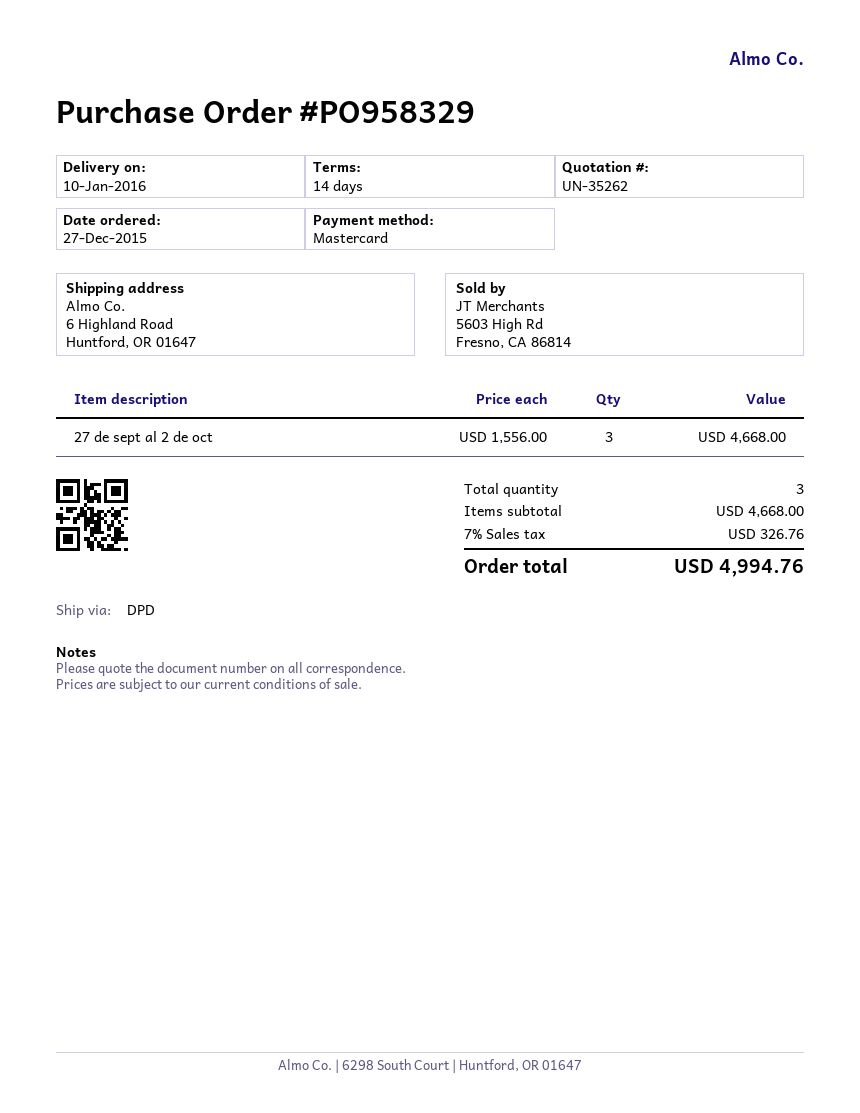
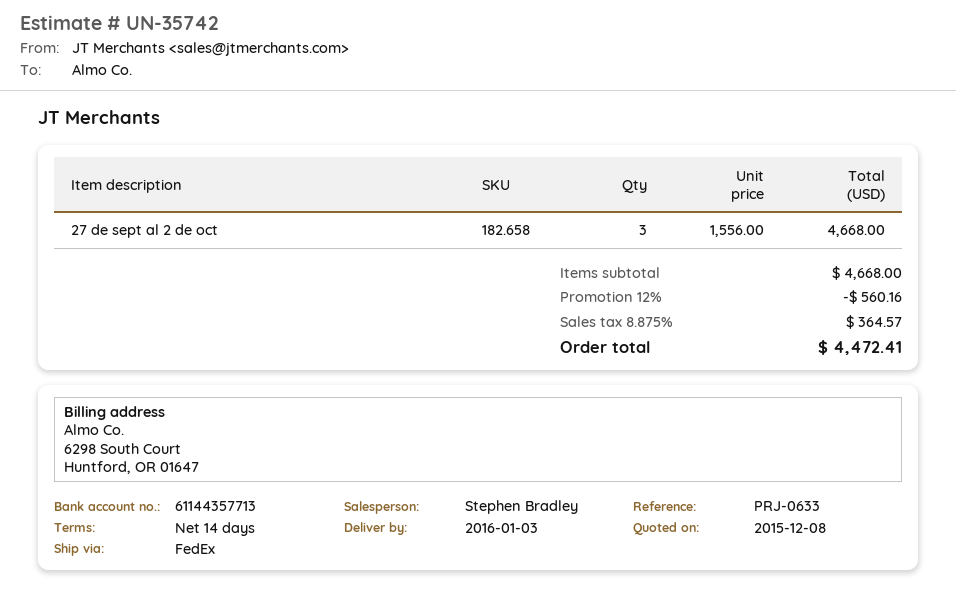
quote number: UN-35262 -> UN-35742
delivery date: 2016-01-10 -> 2016-01-03
shipping method: DPD -> FedEx
discount: none -> 12% = 560.16
tax: 7% = 326.76 -> 8.875% = 364.57
total: 4994.76 -> 4472.41

